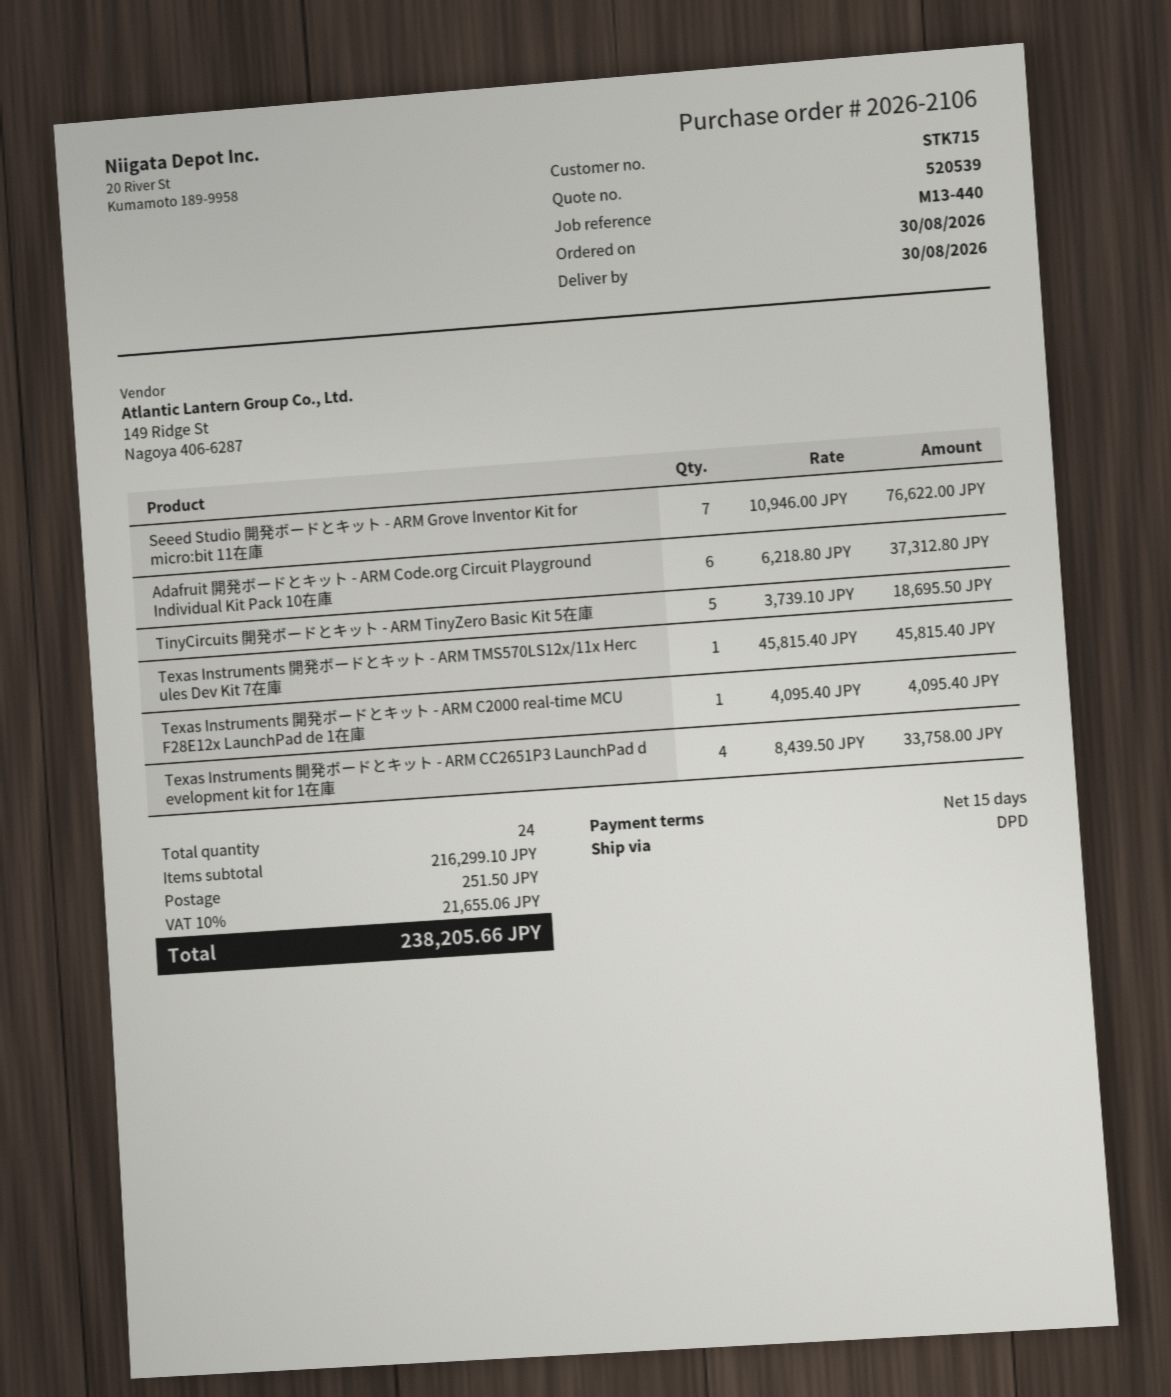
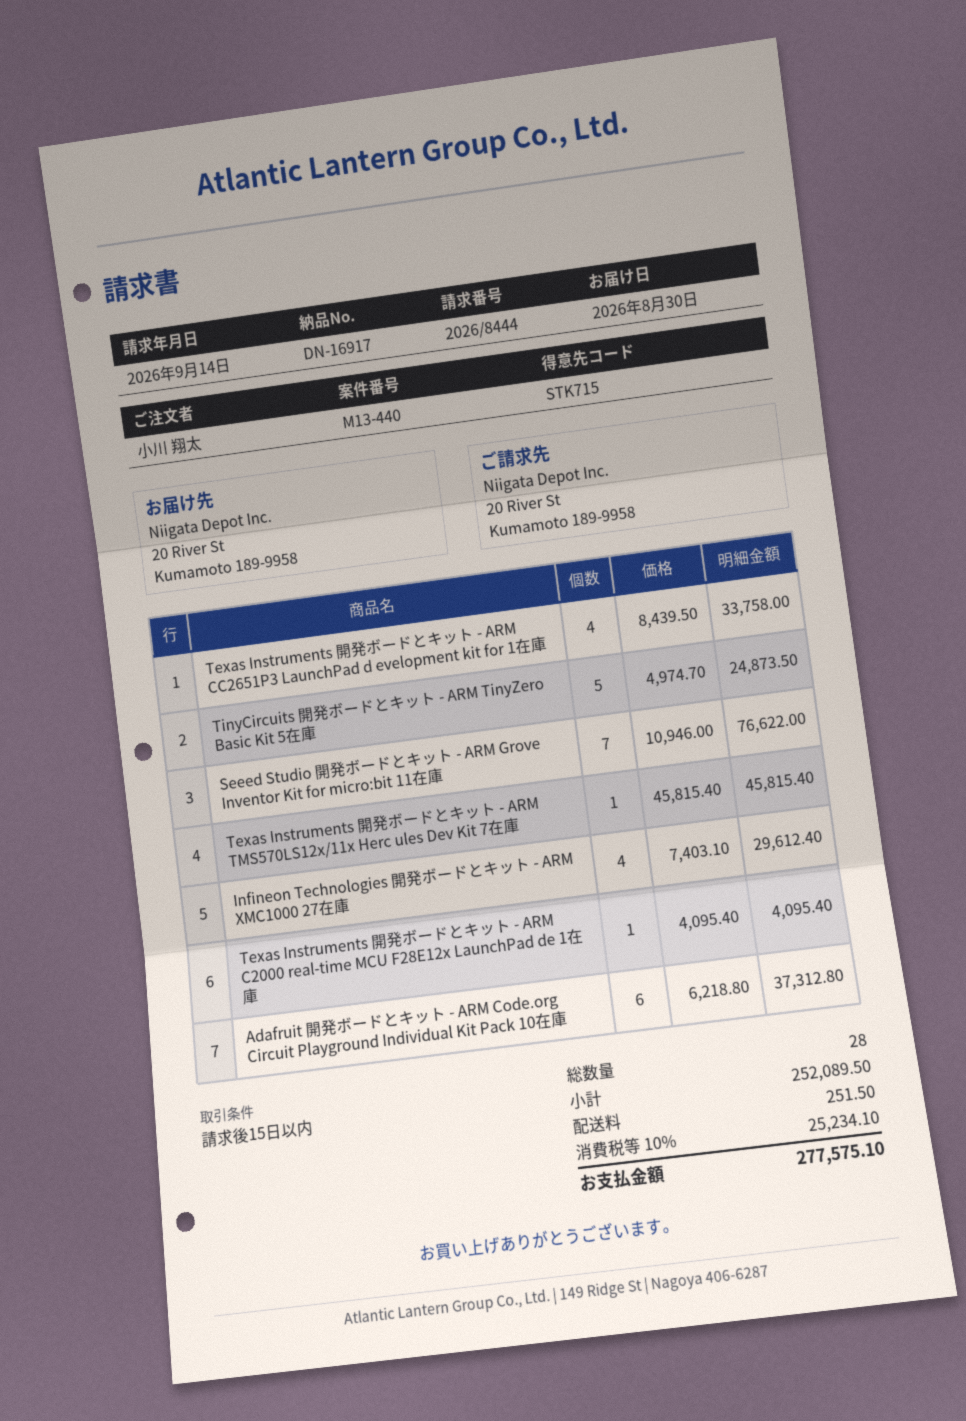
TinyCircuits 開発ボードとキット - ARM TinyZero Basic Kit 5在庫: 5 x 3739.10 = 18695.50 -> 5 x 4974.70 = 24873.50
Infineon Technologies 開発ボードとキット - ARM XMC1000 27在庫: none -> 4 x 7403.10 = 29612.40
total quantity: 24 -> 28
subtotal: 216299.10 -> 252089.50
tax: 10% = 21655.06 -> 10% = 25234.10
total: 238205.66 -> 277575.10

